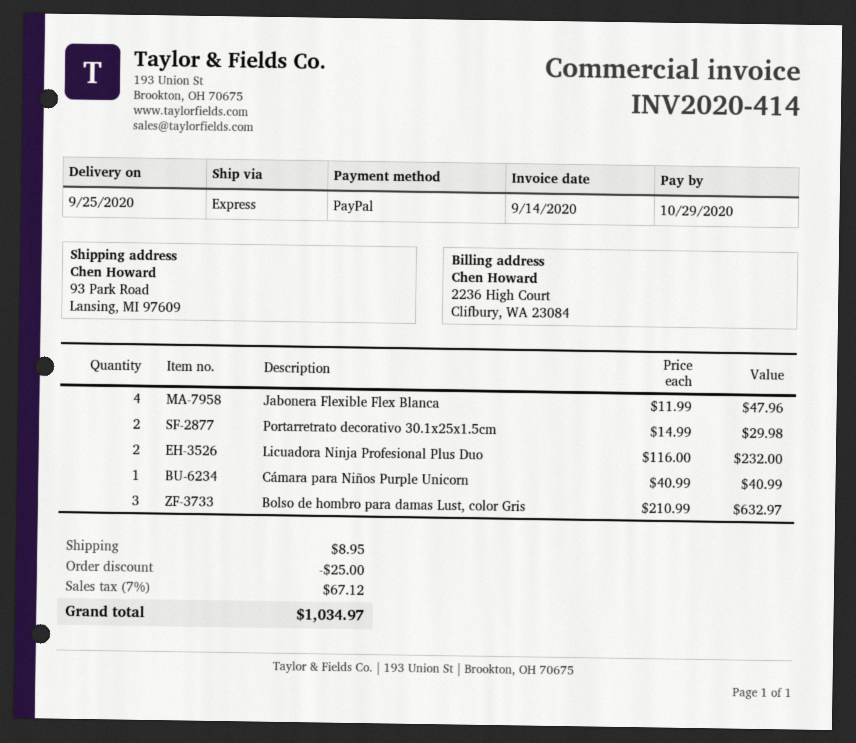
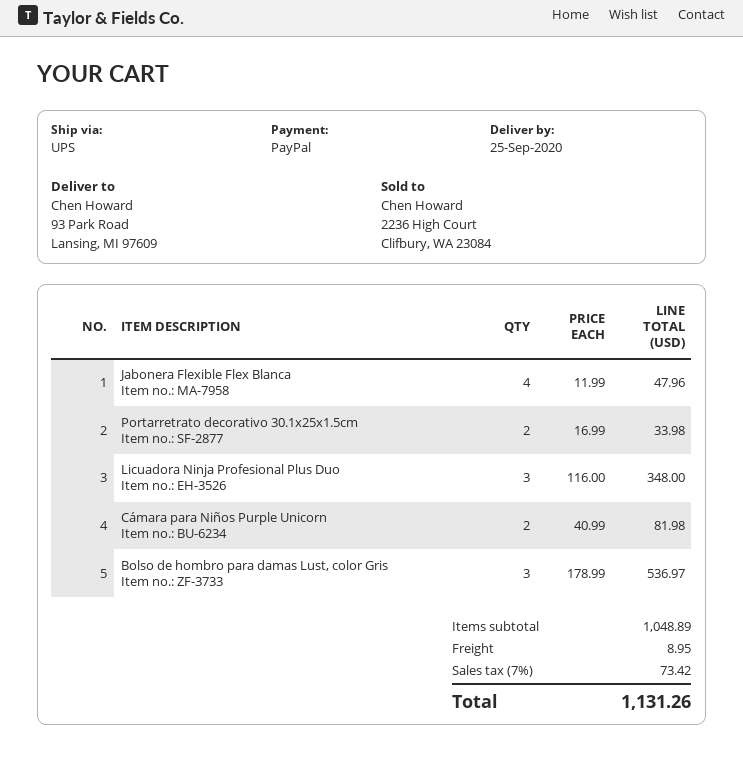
shipping method: express -> UPS
Portarretrato decorativo 30.1x25x1.5cm: 2 x 14.99 = 29.98 -> 2 x 16.99 = 33.98
Licuadora Ninja Profesional Plus Duo: 2 x 116.00 = 232.00 -> 3 x 116.00 = 348.00
Cámara para Niños Purple Unicorn: 1 x 40.99 = 40.99 -> 2 x 40.99 = 81.98
Bolso de hombro para damas Lust, color Gris: 3 x 210.99 = 632.97 -> 3 x 178.99 = 536.97
discount: 25.00 -> none
tax: 7% = 67.12 -> 7% = 73.42
total: 1034.97 -> 1131.26

